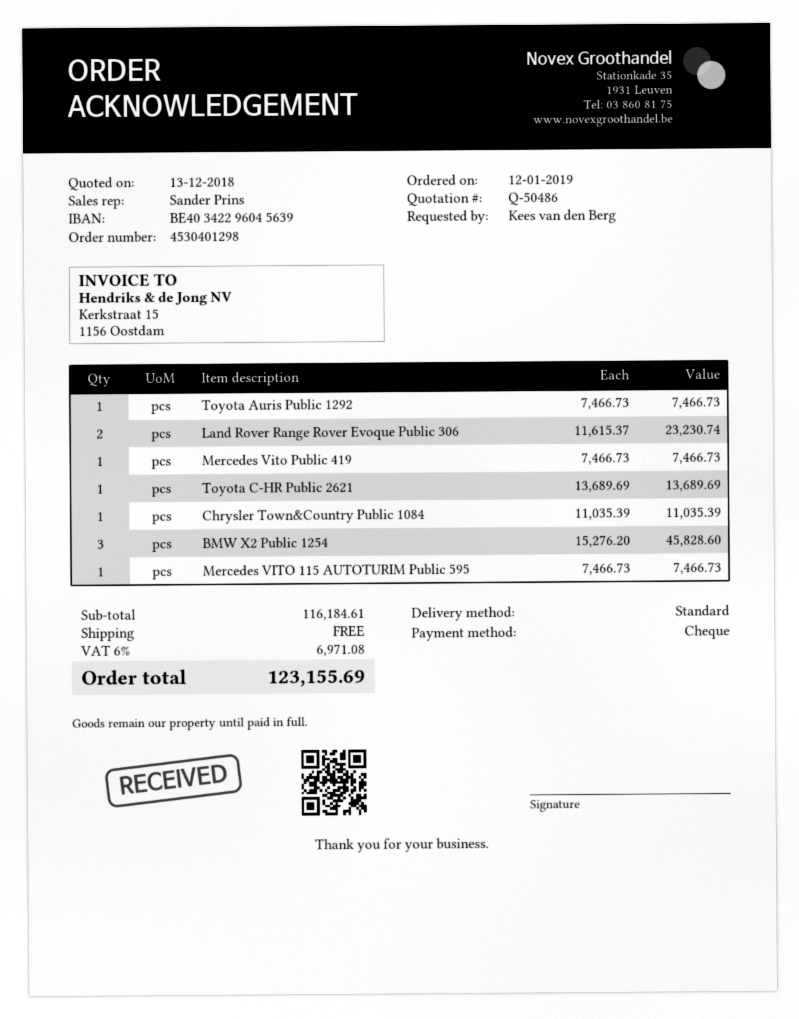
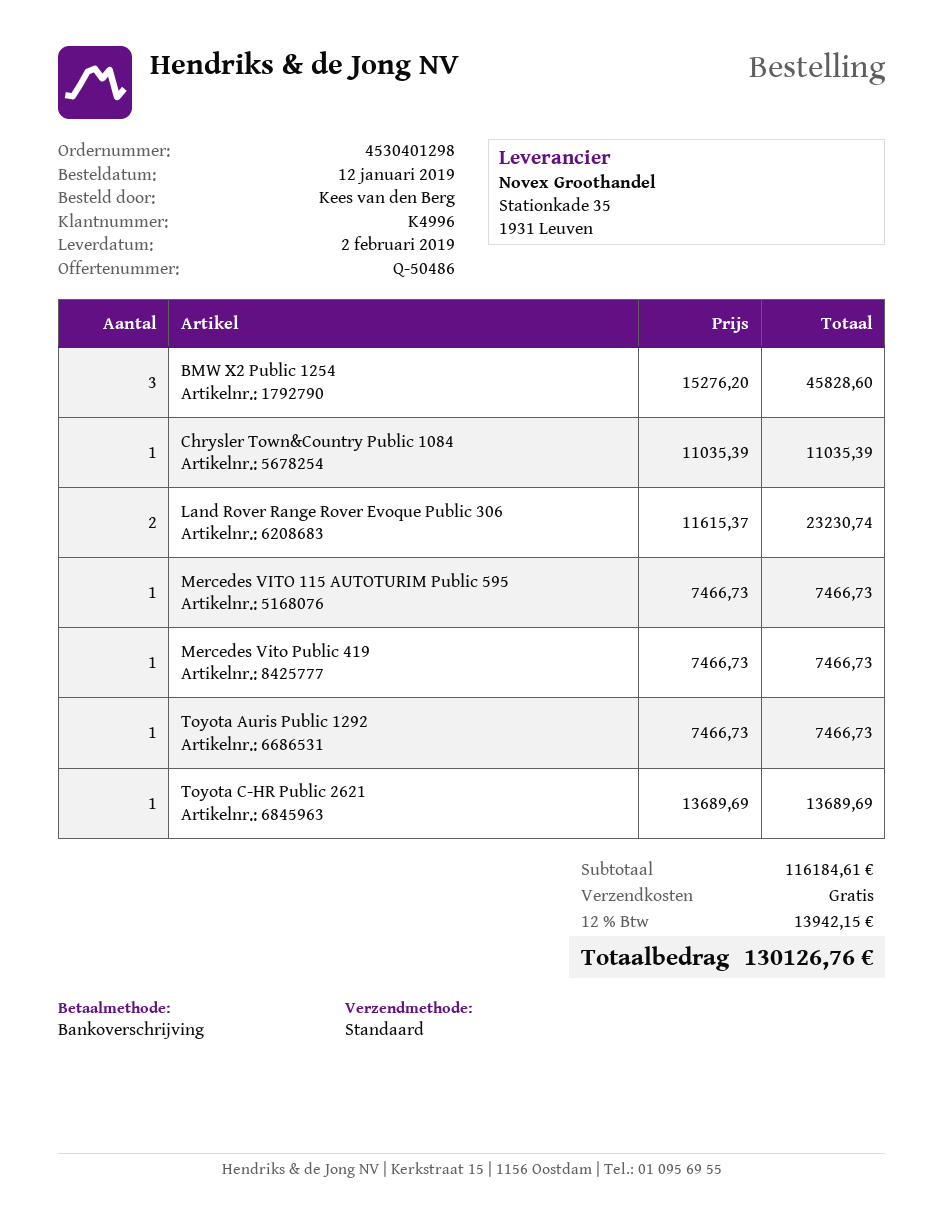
payment method: cheque -> bank transfer
tax: 6% = 6971.08 -> 12% = 13942.15
total: 123155.69 -> 130126.76

